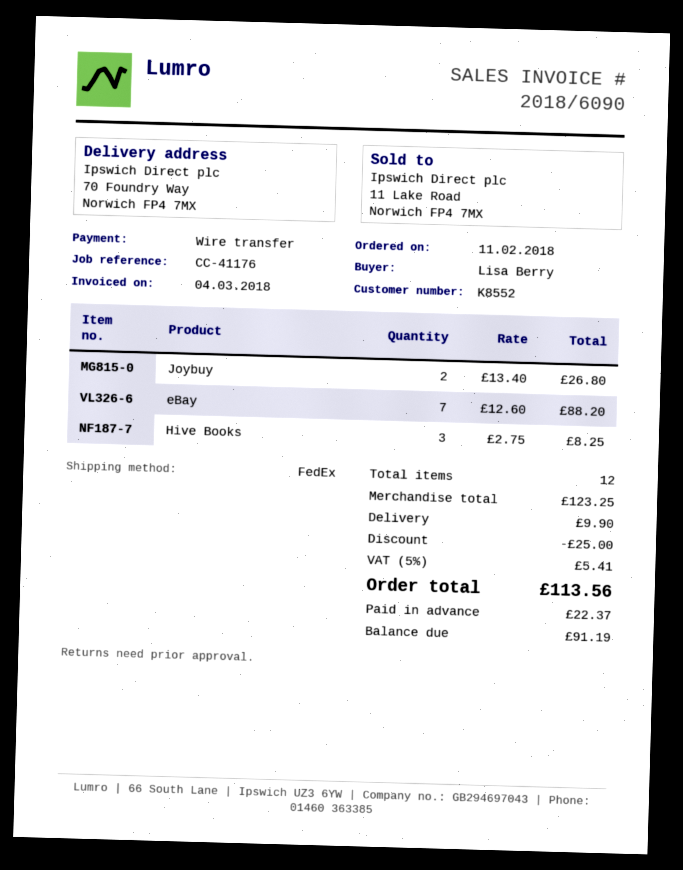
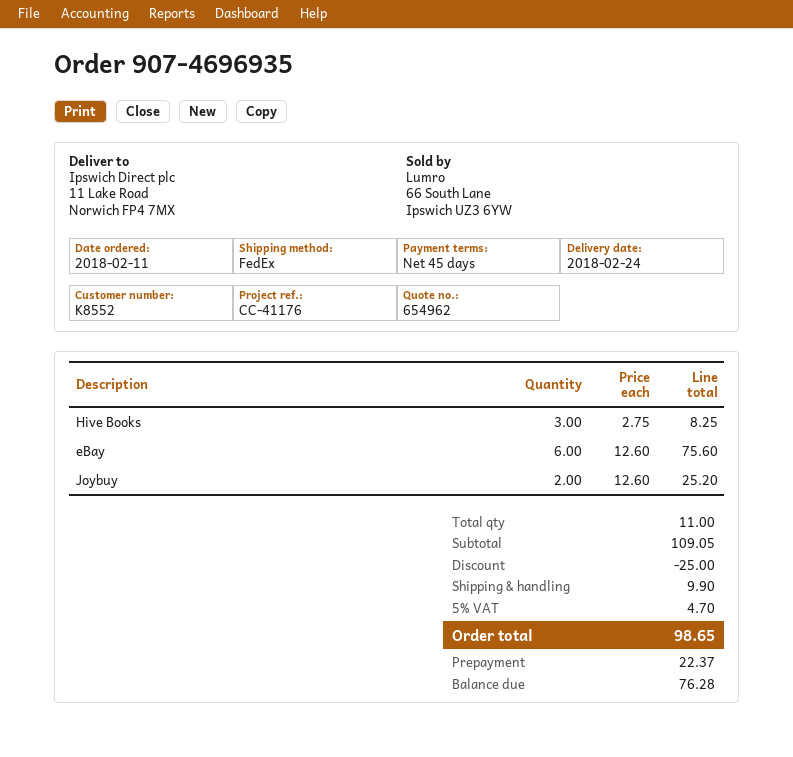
ship to: 70 Foundry Way, Norwich FP4 7MX -> 11 Lake Road, Norwich FP4 7MX
Joybuy: 2 x 13.40 = 26.80 -> 2 x 12.60 = 25.20
eBay: 7 x 12.60 = 88.20 -> 6 x 12.60 = 75.60
total quantity: 12 -> 11
subtotal: 123.25 -> 109.05
tax: 5% = 5.41 -> 5% = 4.70
total: 113.56 -> 98.65
balance: 91.19 -> 76.28

